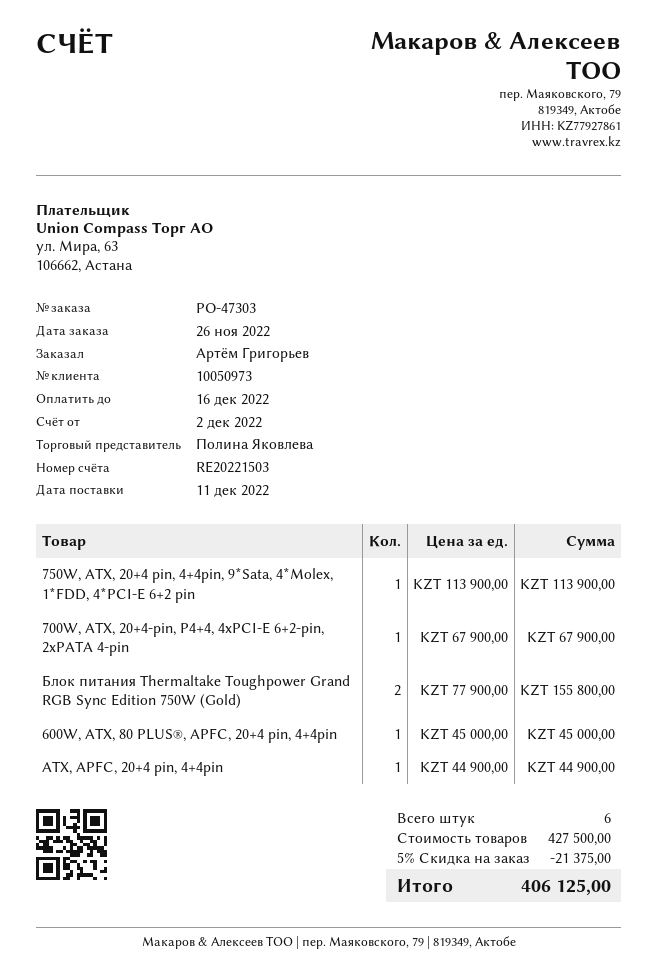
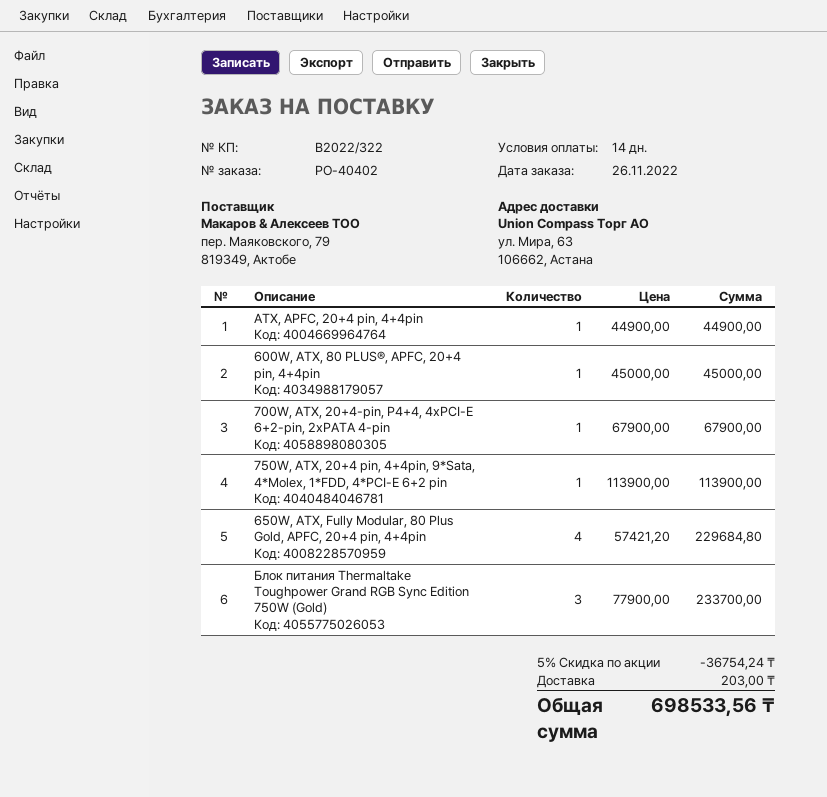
order number: PO-47303 -> PO-40402
Блок питания Thermaltake Toughpower Grand RGB Sync Edition 750W (Gold): 2 x 77900.00 = 155800.00 -> 3 x 77900.00 = 233700.00
650W, ATX, Fully Modular, 80 Plus Gold, APFC, 20+4 pin, 4+4pin: none -> 4 x 57421.20 = 229684.80
discount: 5% = 21375.00 -> 5% = 36754.24
shipping: none -> 203.00
total: 406125.00 -> 698533.56

